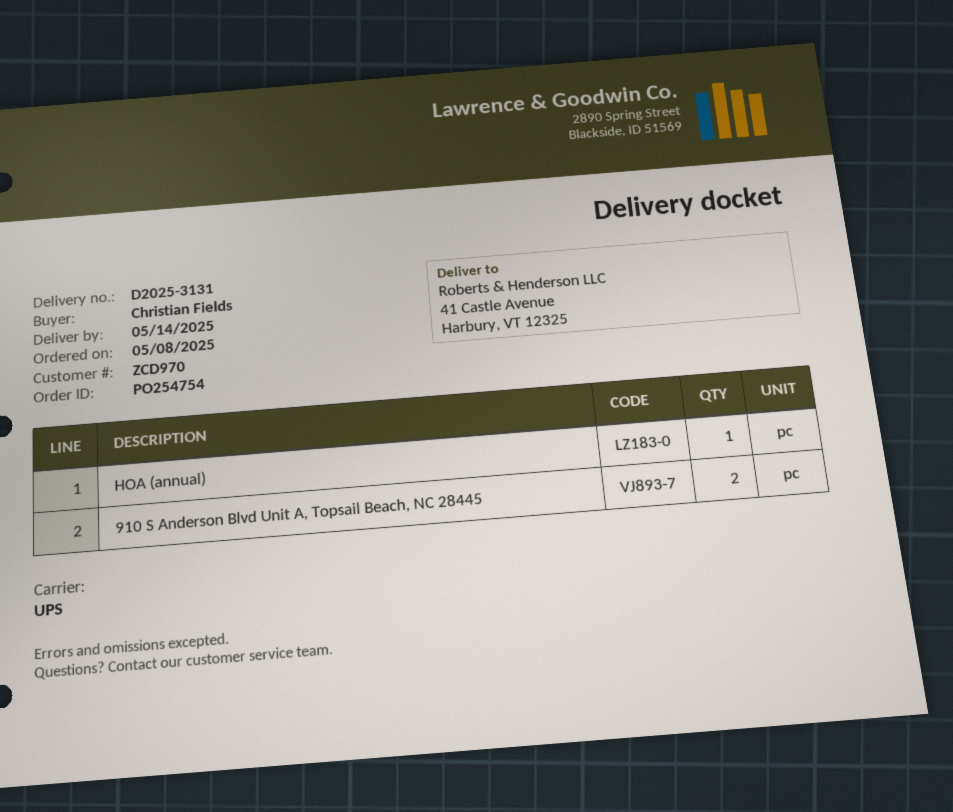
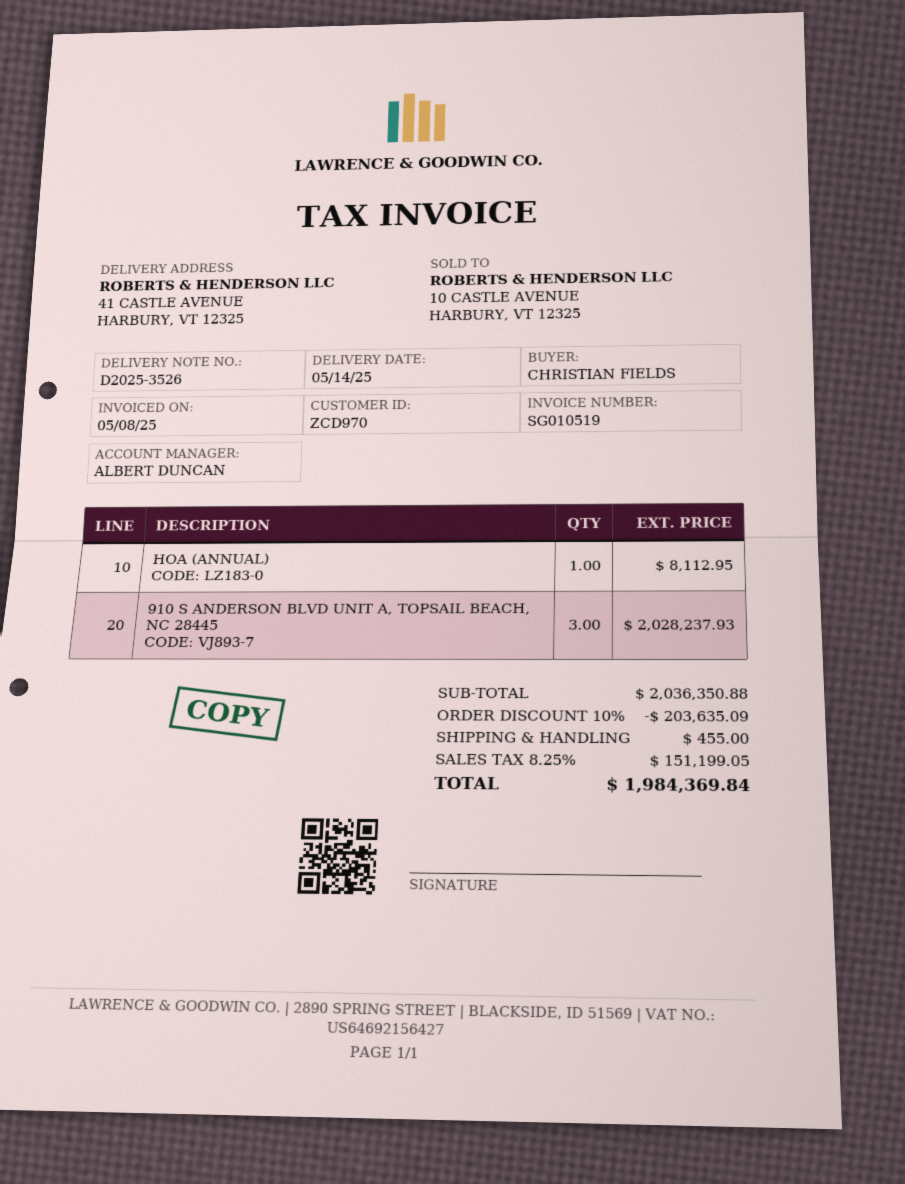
delivery note number: D2025-3131 -> D2025-3526
910 S Anderson Blvd Unit A, Topsail Beach, NC 28445: 2 -> 3

